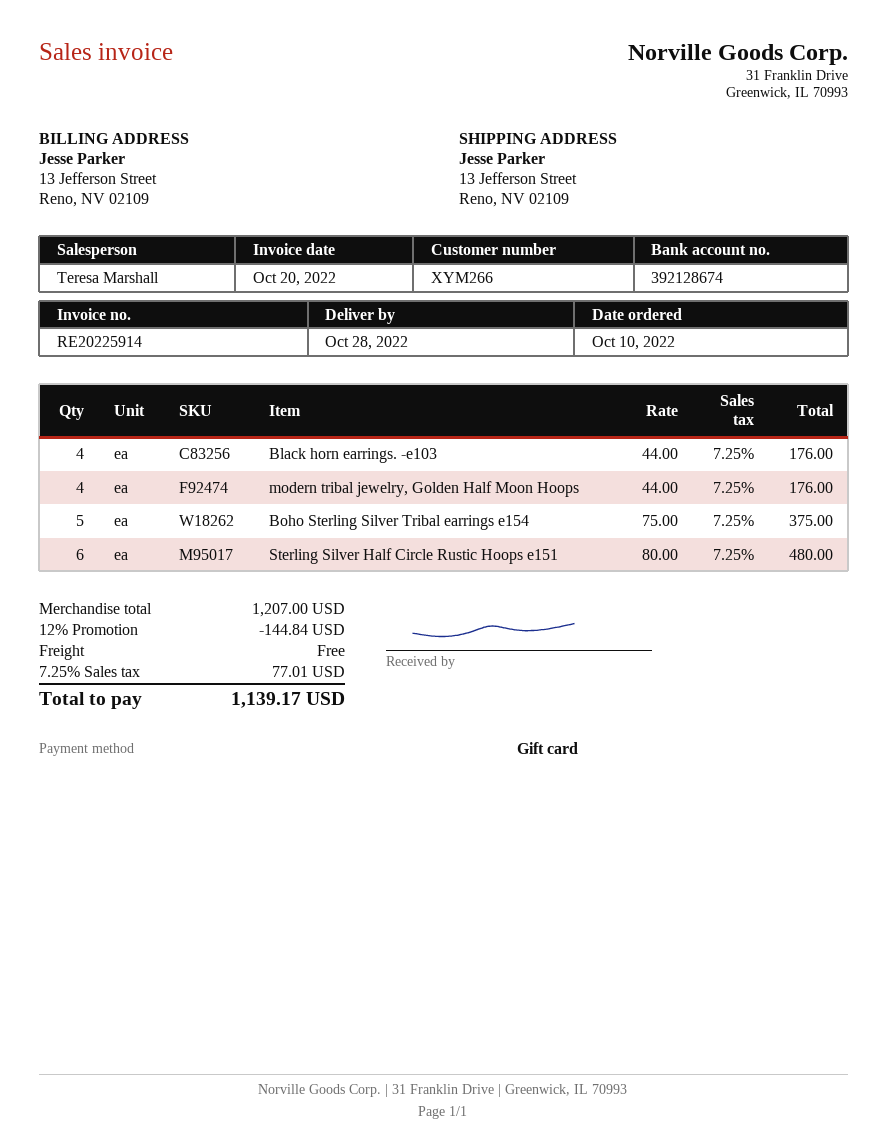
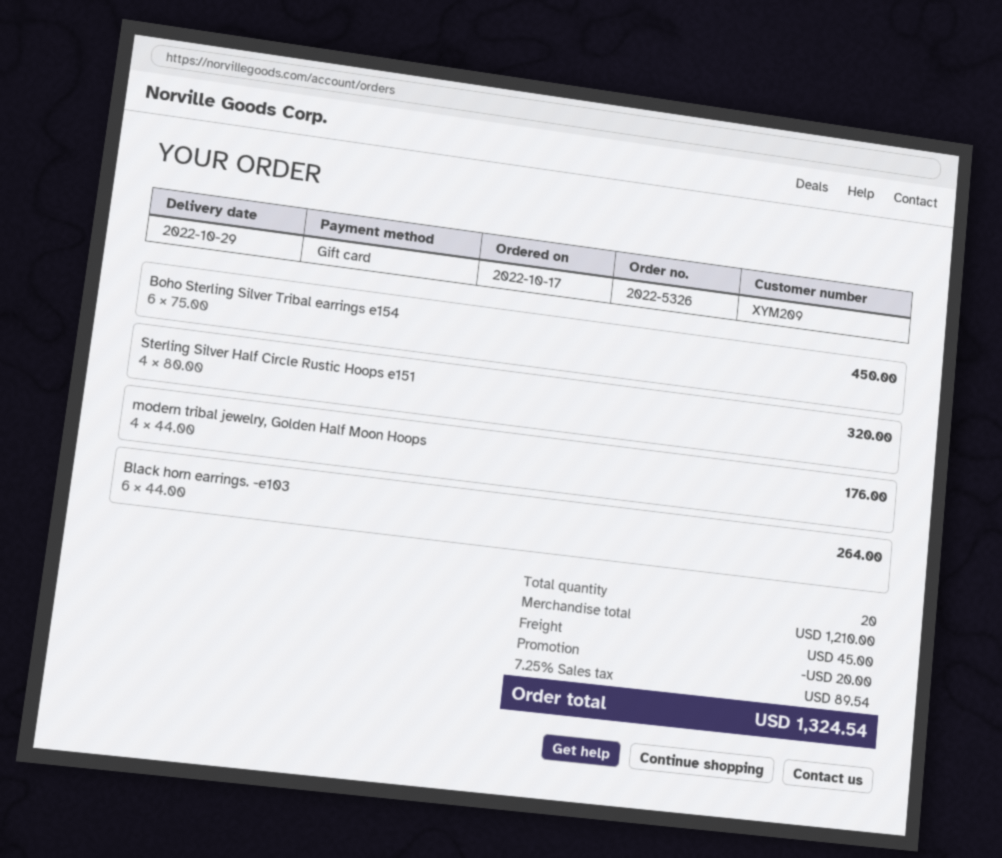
order date: 2022-10-10 -> 2022-10-17
delivery date: 2022-10-28 -> 2022-10-29
customer number: XYM266 -> XYM209
Black horn earrings. -e103: 4 x 44.00 = 176.00 -> 6 x 44.00 = 264.00
Boho Sterling Silver Tribal earrings e154: 5 x 75.00 = 375.00 -> 6 x 75.00 = 450.00
Sterling Silver Half Circle Rustic Hoops e151: 6 x 80.00 = 480.00 -> 4 x 80.00 = 320.00
subtotal: 1207.00 -> 1210.00
discount: 144.84 -> 20.00
shipping: 0.00 -> 45.00
tax: 7.25% = 77.01 -> 7.25% = 89.54
total: 1139.17 -> 1324.54

